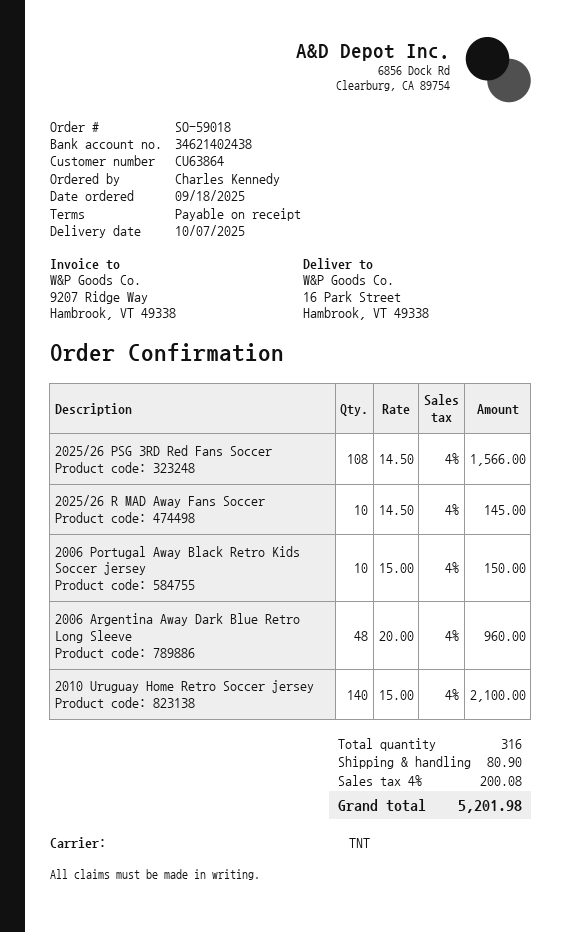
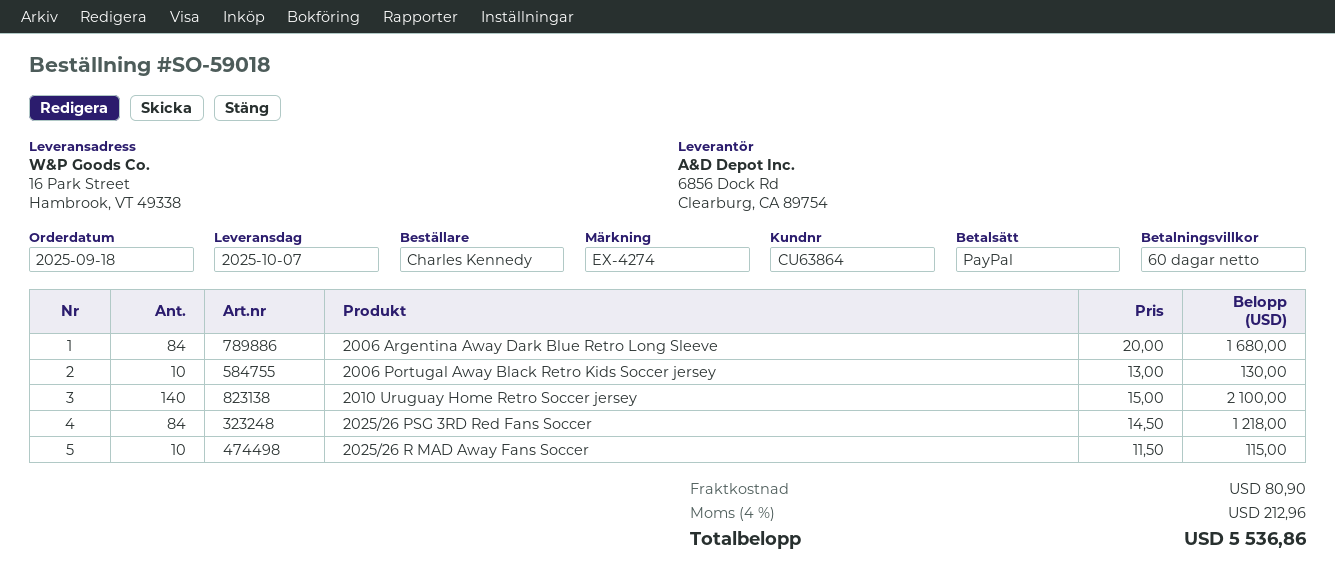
payment terms: on receipt -> 60 days
2025/26 PSG 3RD Red Fans Soccer: 108 x 14.50 = 1566.00 -> 84 x 14.50 = 1218.00
2025/26 R MAD Away Fans Soccer: 10 x 14.50 = 145.00 -> 10 x 11.50 = 115.00
2006 Portugal Away Black Retro Kids Soccer jersey: 10 x 15.00 = 150.00 -> 10 x 13.00 = 130.00
2006 Argentina Away Dark Blue Retro Long Sleeve: 48 x 20.00 = 960.00 -> 84 x 20.00 = 1680.00
tax: 4% = 200.08 -> 4% = 212.96
total: 5201.98 -> 5536.86

